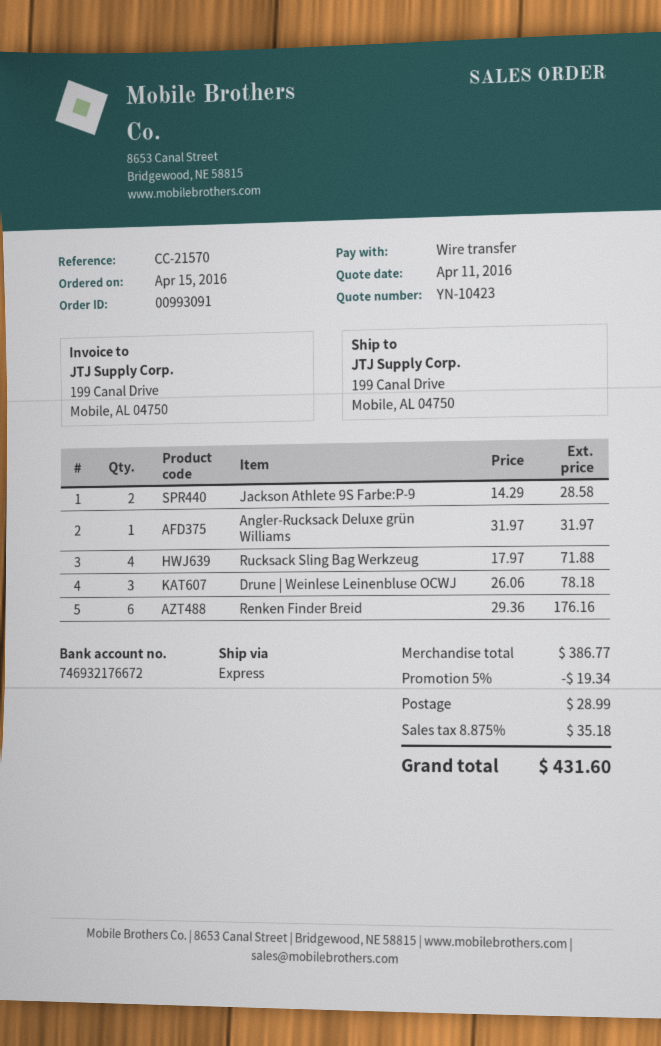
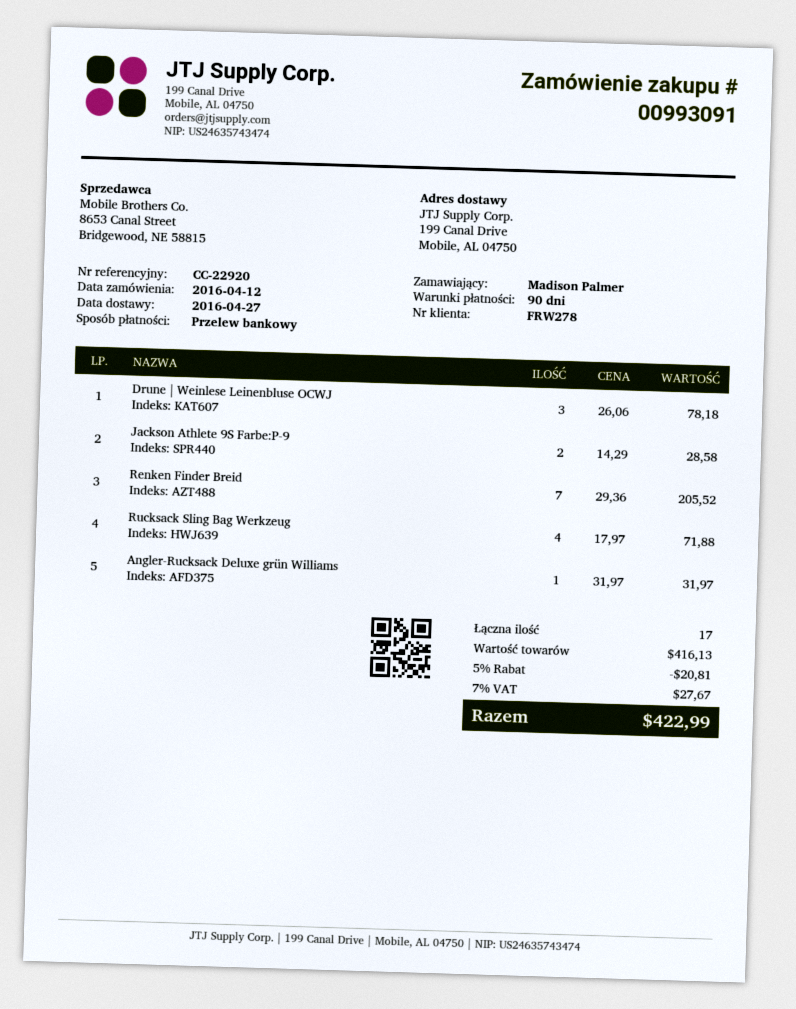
order date: 2016-04-15 -> 2016-04-12
reference: CC-21570 -> CC-22920
Renken Finder Breid: 6 x 29.36 = 176.16 -> 7 x 29.36 = 205.52
subtotal: 386.77 -> 416.13
discount: 5% = 19.34 -> 5% = 20.81
shipping: 28.99 -> none
tax: 8.875% = 35.18 -> 7% = 27.67
total: 431.60 -> 422.99

